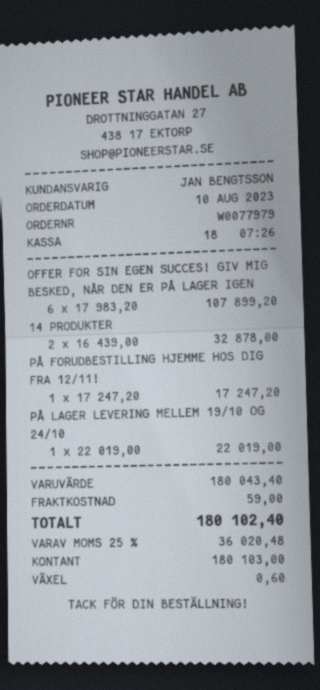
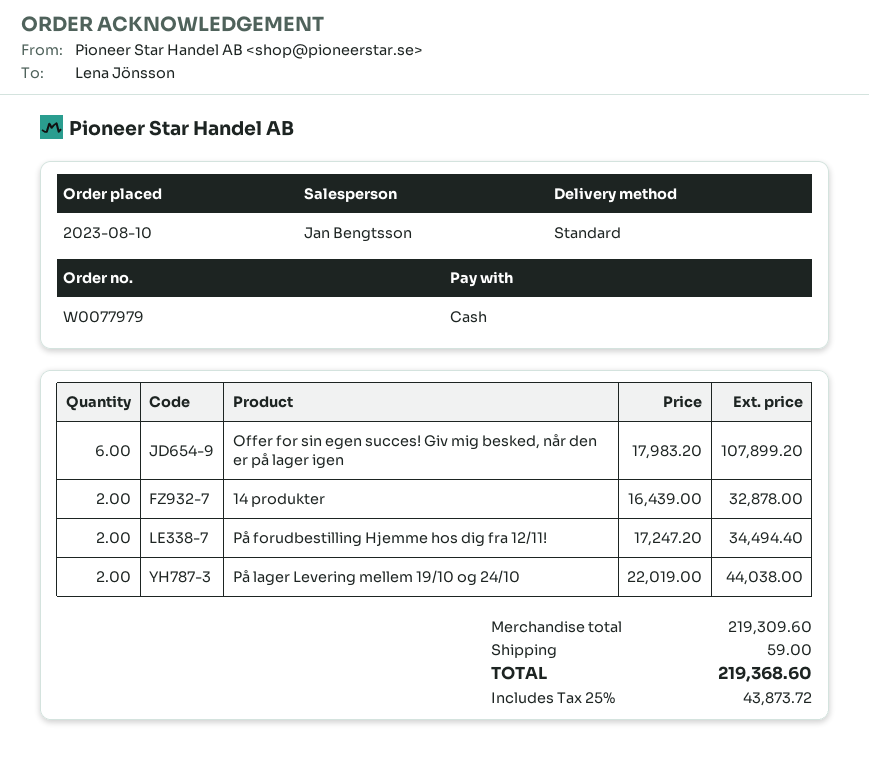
PÅ FORUDBESTILLING HJEMME HOS DIG FRA 12/11!: 1 x 17247.20 = 17247.20 -> 2 x 17247.20 = 34494.40
PÅ LAGER LEVERING MELLEM 19/10 OG 24/10: 1 x 22019.00 = 22019.00 -> 2 x 22019.00 = 44038.00
subtotal: 180043.40 -> 219309.60
tax: 25% = 36020.48 -> 25% = 43873.72
total: 180102.40 -> 219368.60

